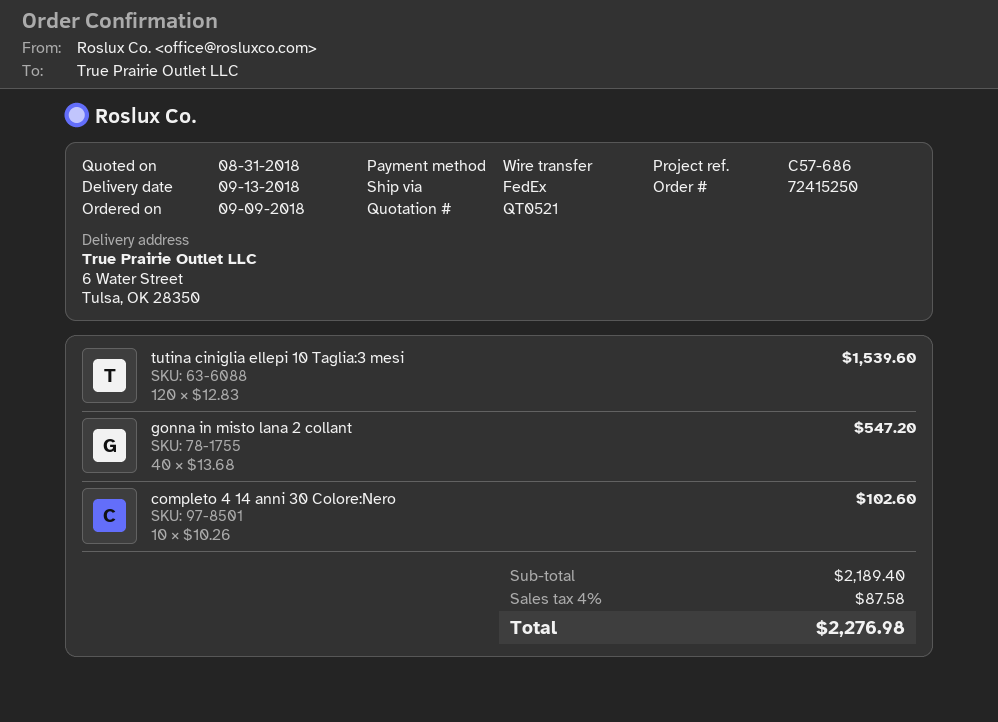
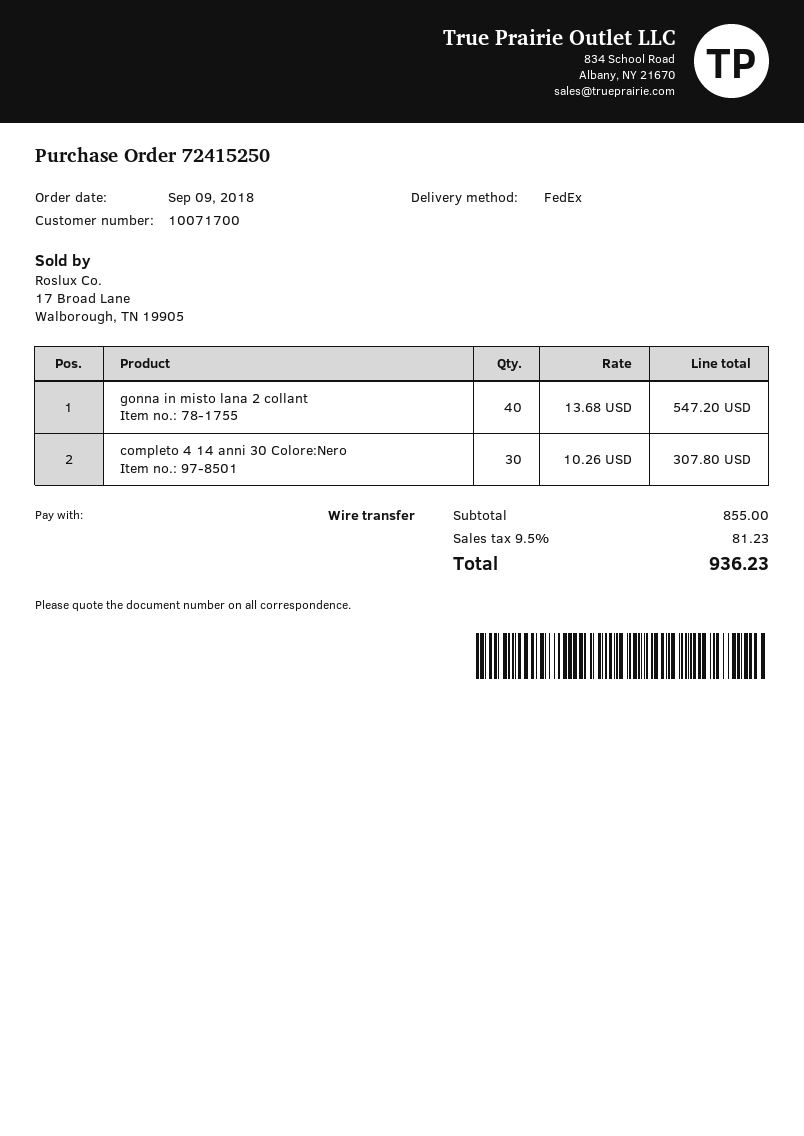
tutina ciniglia ellepi 10 Taglia:3 mesi: 120 x 12.83 = 1539.60 -> none
completo 4 14 anni 30 Colore:Nero: 10 x 10.26 = 102.60 -> 30 x 10.26 = 307.80
subtotal: 2189.40 -> 855.00
tax: 4% = 87.58 -> 9.5% = 81.23
total: 2276.98 -> 936.23

